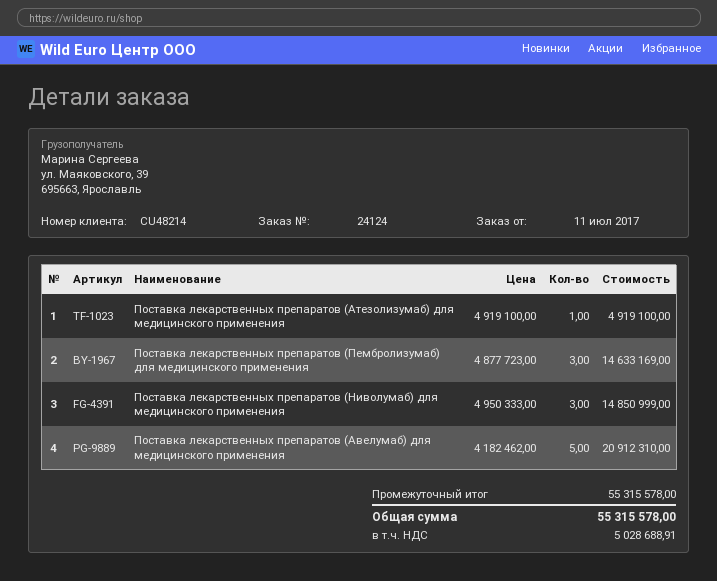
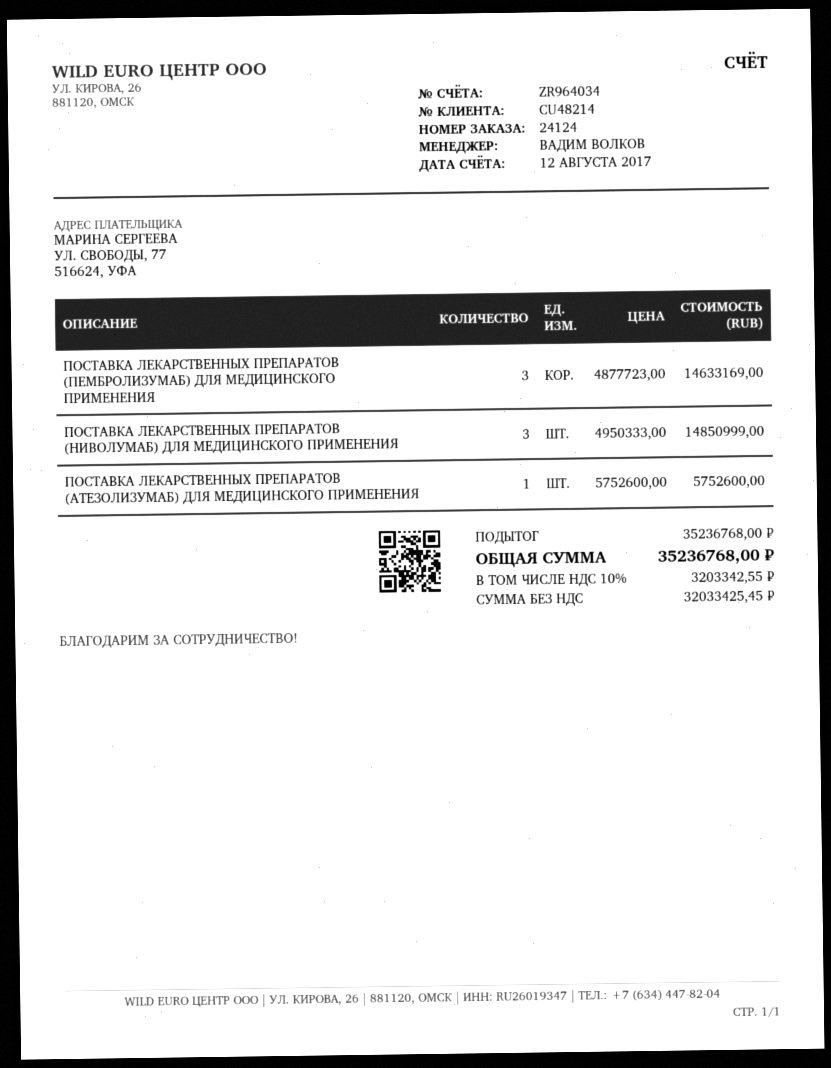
Поставка лекарственных препаратов (Атезолизумаб) для медицинского применения: 1 x 4919100.00 = 4919100.00 -> 1 x 5752600.00 = 5752600.00
Поставка лекарственных препаратов (Авелумаб) для медицинского применения: 5 x 4182462.00 = 20912310.00 -> none
subtotal: 55315578.00 -> 35236768.00
tax: 5028688.91 -> 3203342.55
total: 55315578.00 -> 35236768.00

